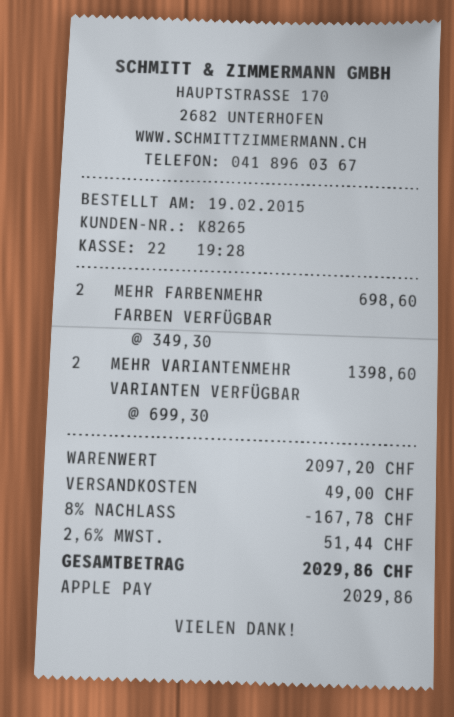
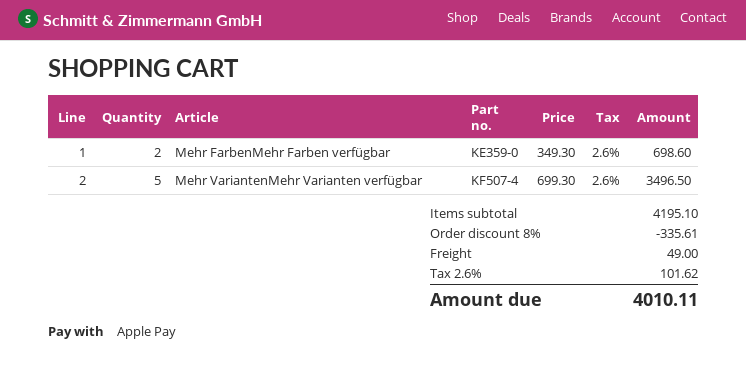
MEHR VARIANTENMEHR VARIANTEN VERFÜGBAR: 2 x 699.30 = 1398.60 -> 5 x 699.30 = 3496.50
subtotal: 2097.20 -> 4195.10
discount: 8% = 167.78 -> 8% = 335.61
tax: 2.6% = 51.44 -> 2.6% = 101.62
total: 2029.86 -> 4010.11

